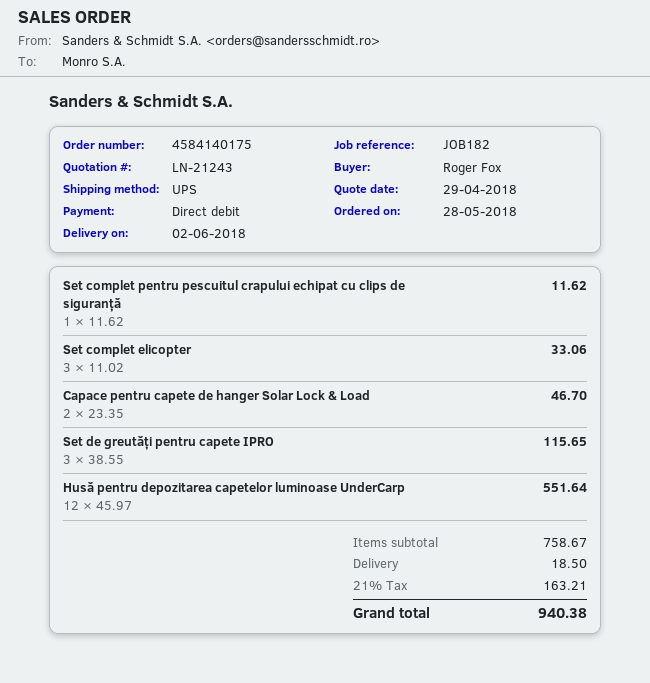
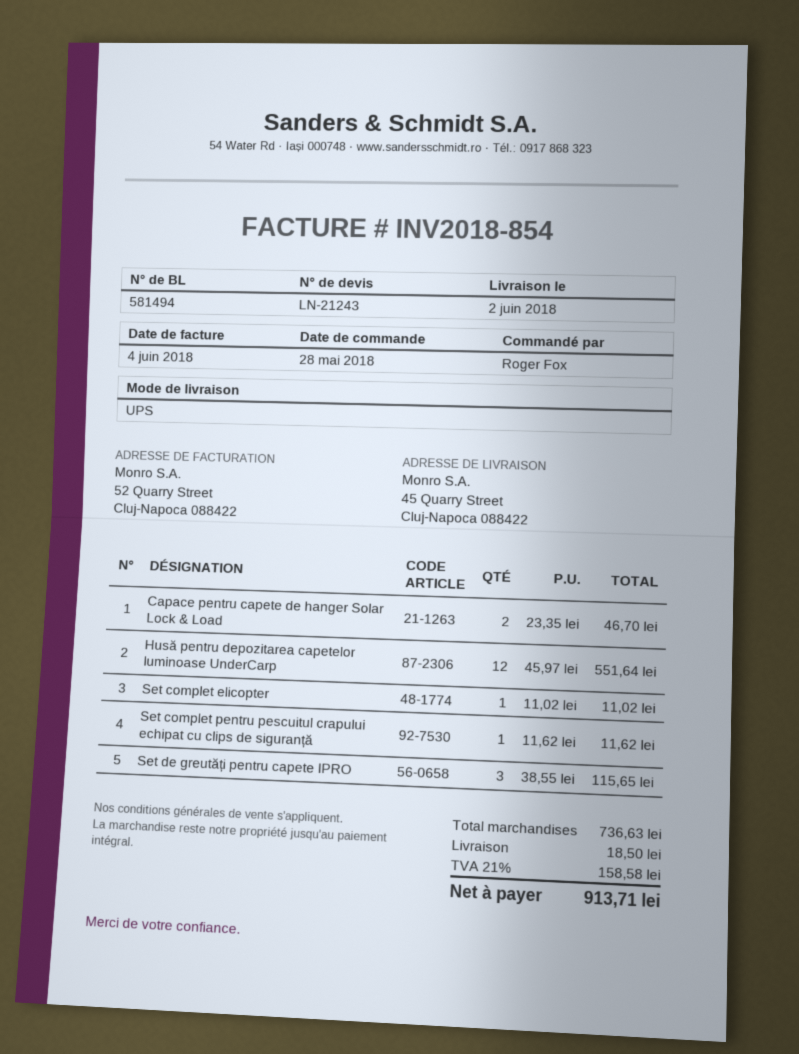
Set complet elicopter: 3 x 11.02 = 33.06 -> 1 x 11.02 = 11.02
subtotal: 758.67 -> 736.63
tax: 21% = 163.21 -> 21% = 158.58
total: 940.38 -> 913.71

